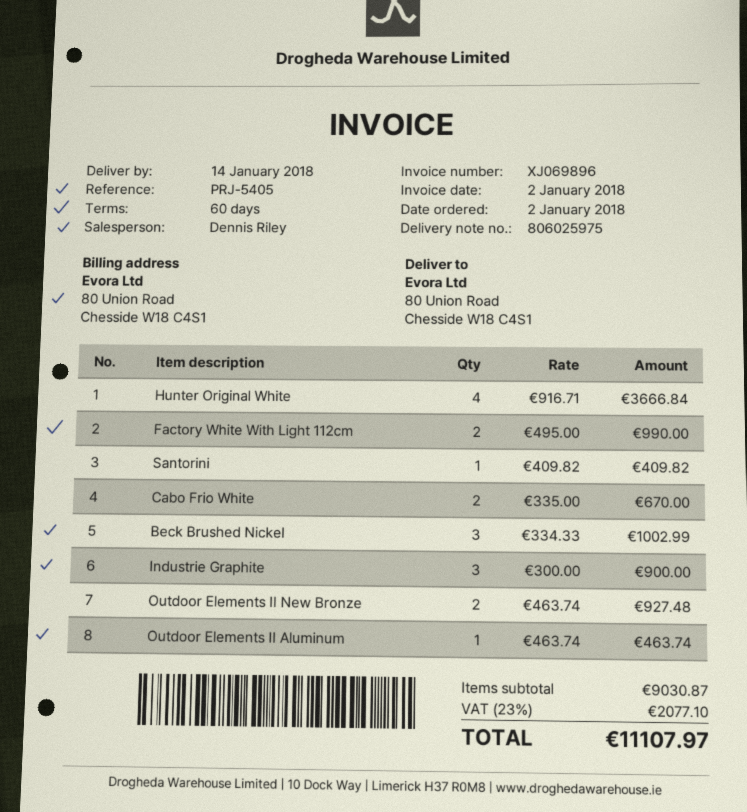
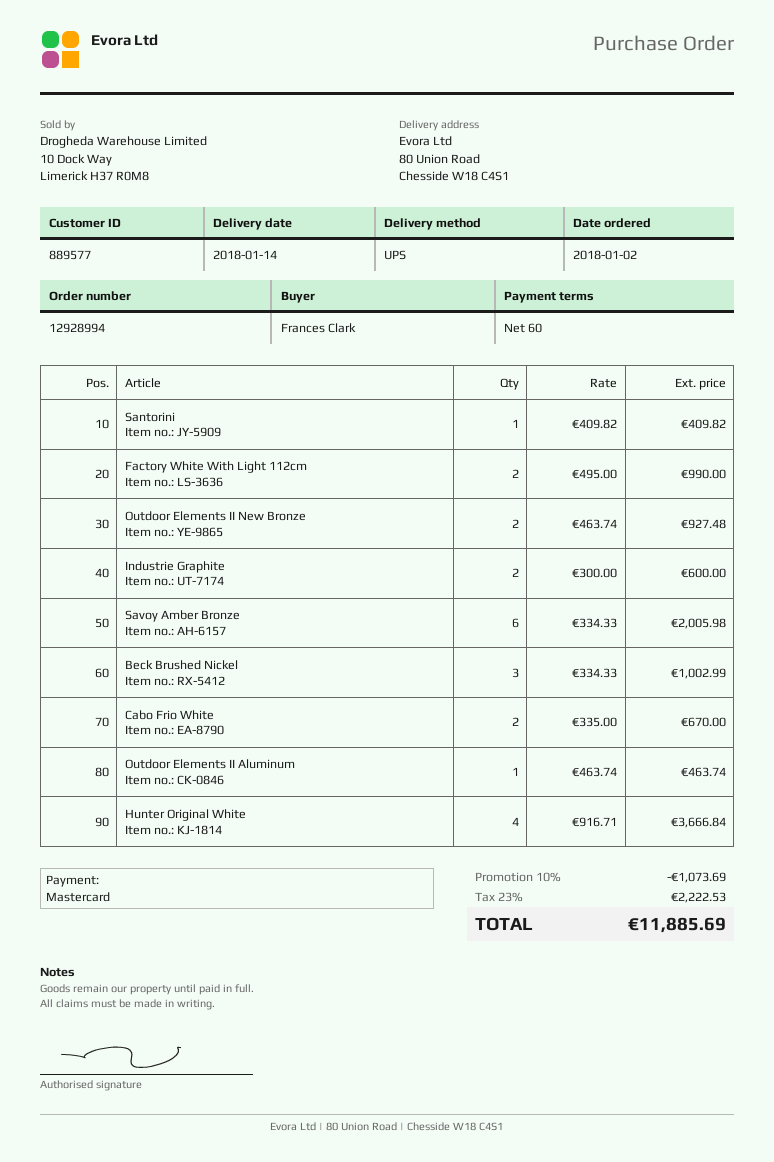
Industrie Graphite: 3 x 300.00 = 900.00 -> 2 x 300.00 = 600.00
Savoy Amber Bronze: none -> 6 x 334.33 = 2005.98
discount: none -> 10% = 1073.69
tax: 23% = 2077.10 -> 23% = 2222.53
total: 11107.97 -> 11885.69

